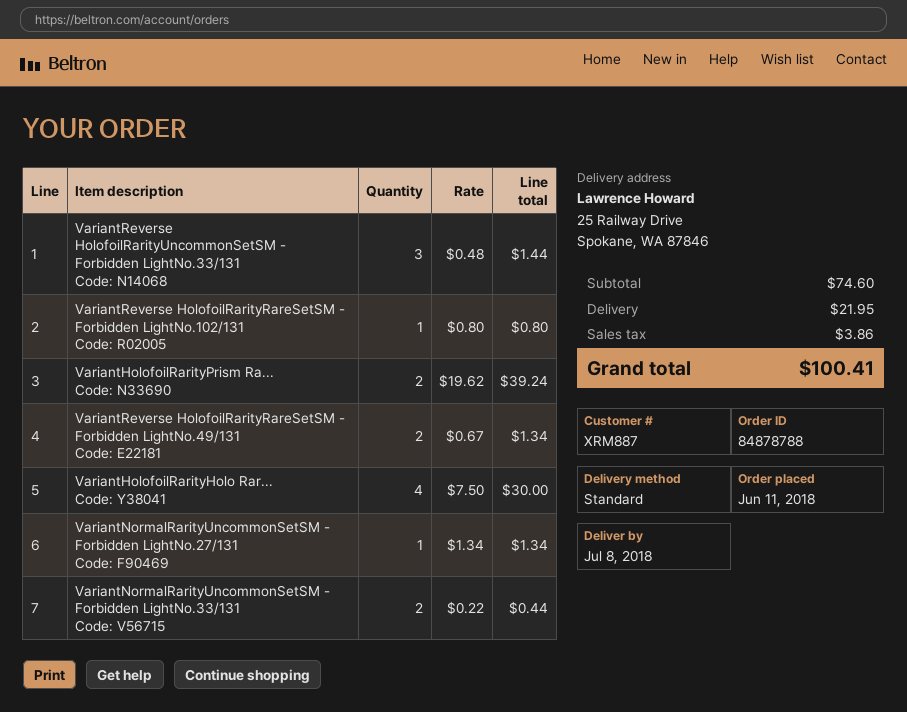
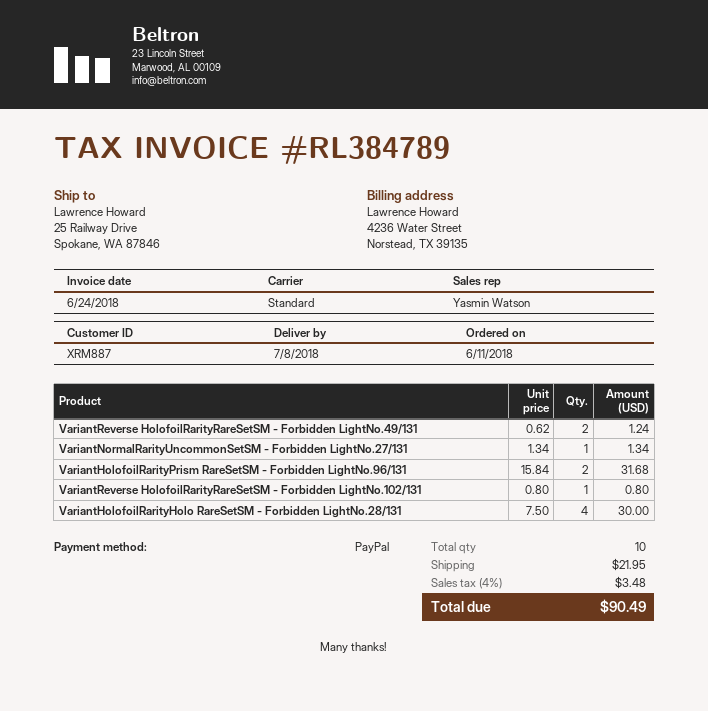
VariantReverse HolofoilRarityUncommonSetSM - Forbidden LightNo.33/131: 3 x 0.48 = 1.44 -> none
VariantHolofoilRarityPrism Ra...: 2 x 19.62 = 39.24 -> 2 x 15.84 = 31.68
VariantReverse HolofoilRarityRareSetSM - Forbidden LightNo.49/131: 2 x 0.67 = 1.34 -> 2 x 0.62 = 1.24
VariantNormalRarityUncommonSetSM - Forbidden LightNo.33/131: 2 x 0.22 = 0.44 -> none
tax: 3.86 -> 3.48
total: 100.41 -> 90.49

